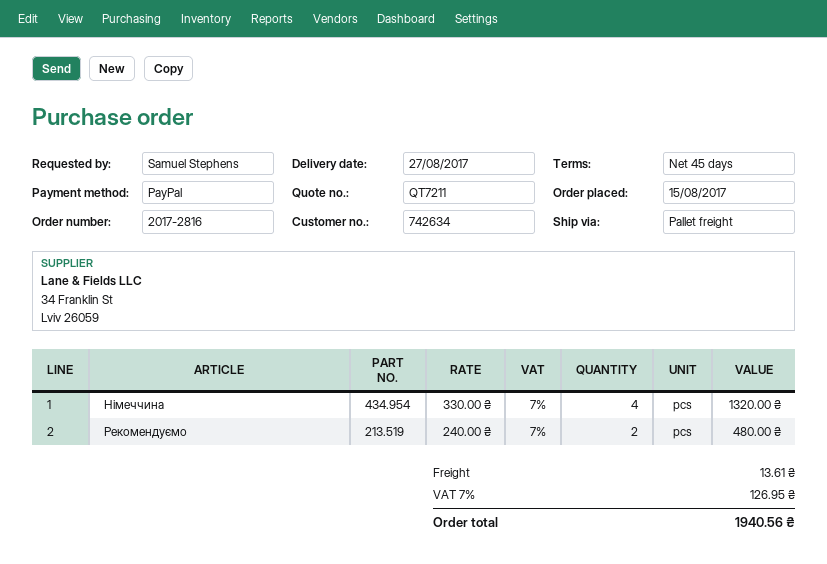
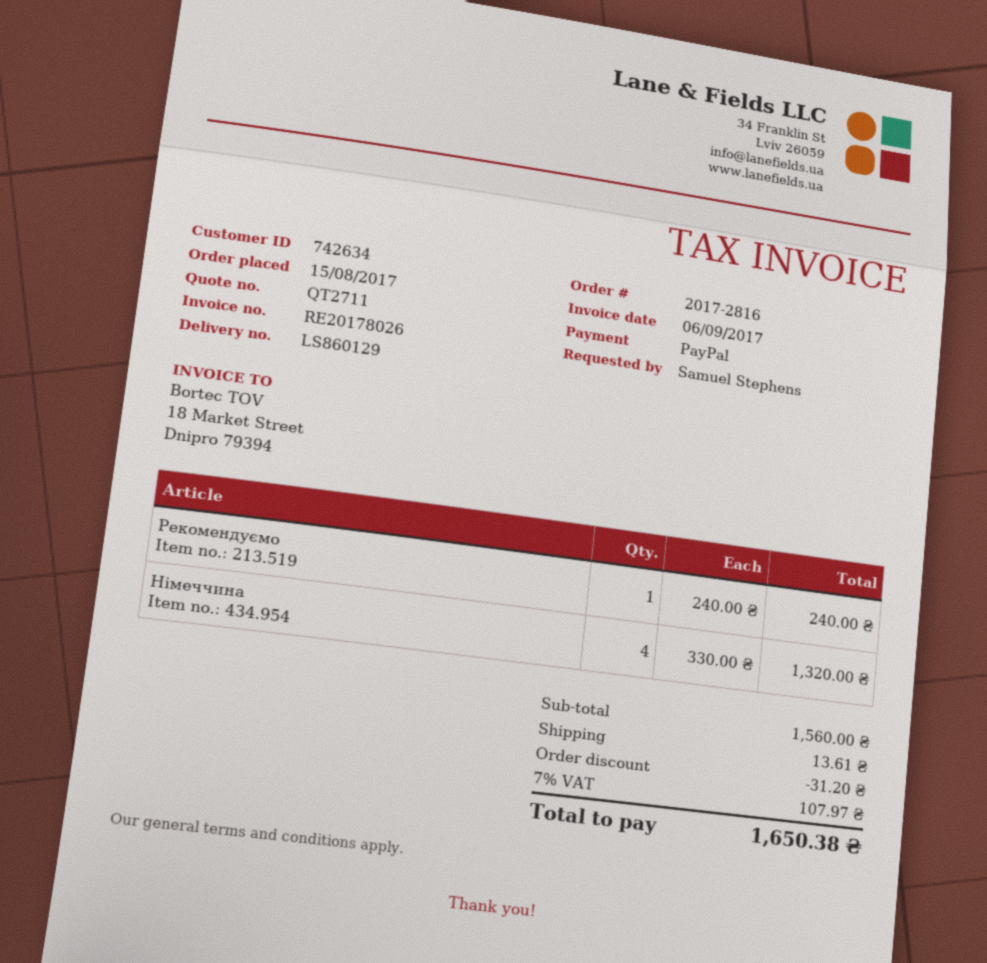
quote number: QT7211 -> QT2711
Рекомендуємо: 2 x 240.00 = 480.00 -> 1 x 240.00 = 240.00
discount: none -> 31.20
tax: 7% = 126.95 -> 7% = 107.97
total: 1940.56 -> 1650.38

